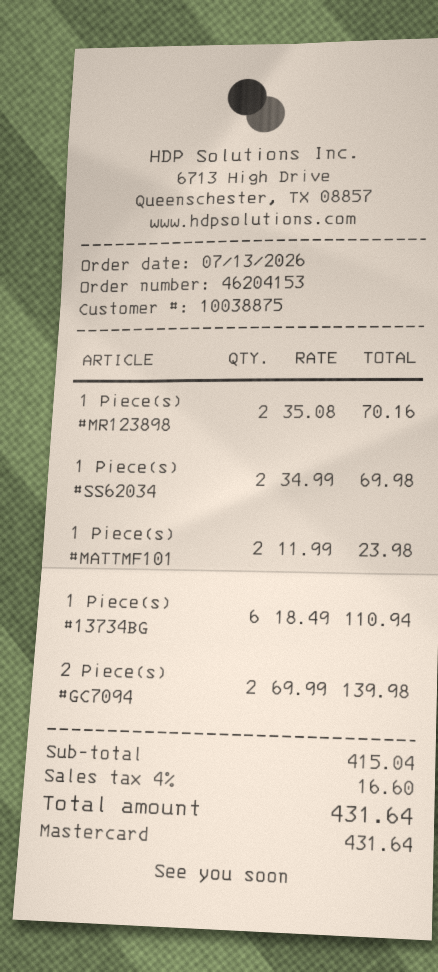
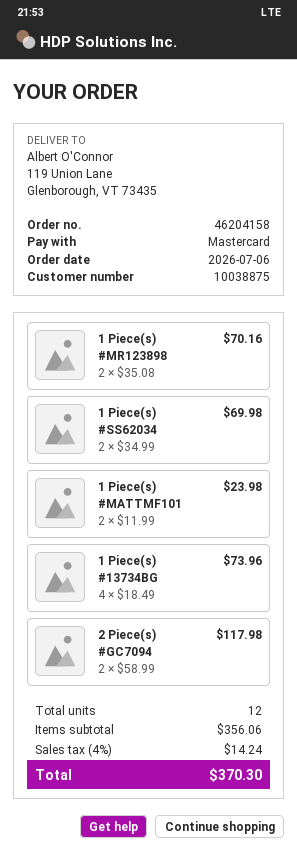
order number: 46204153 -> 46204158
order date: 2026-07-13 -> 2026-07-06
1 Piece(s) #13734BG: 6 x 18.49 = 110.94 -> 4 x 18.49 = 73.96
2 Piece(s) #GC7094: 2 x 69.99 = 139.98 -> 2 x 58.99 = 117.98
subtotal: 415.04 -> 356.06
tax: 4% = 16.60 -> 4% = 14.24
total: 431.64 -> 370.30

